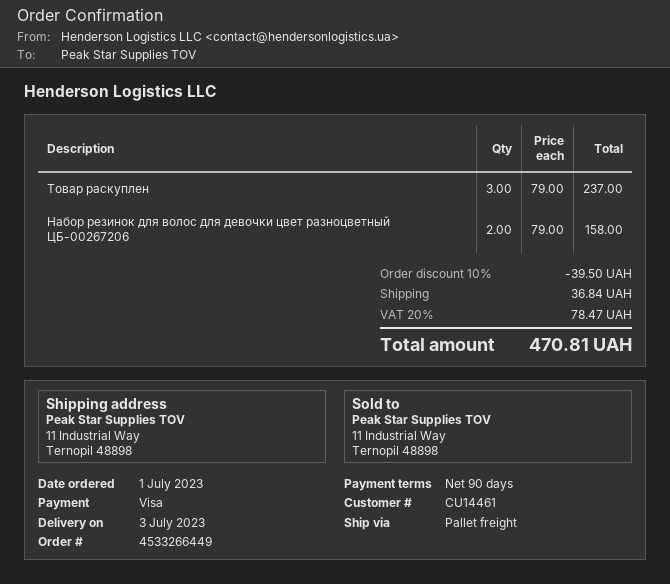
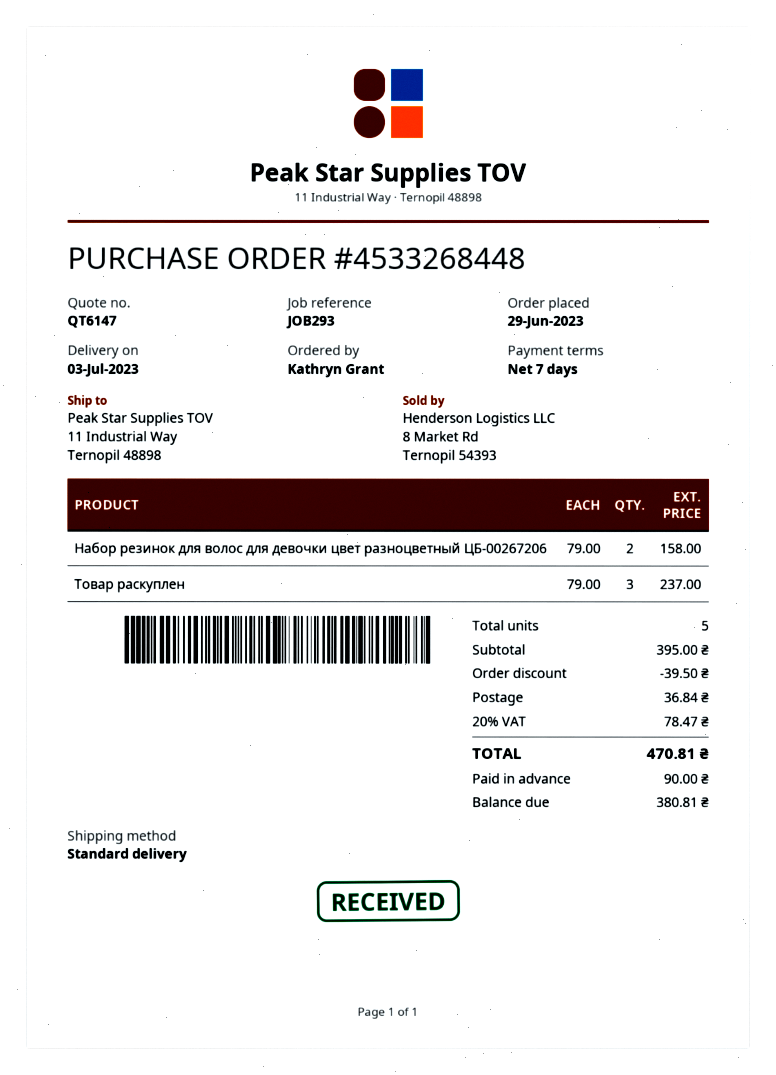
order number: 4533266449 -> 4533268448
order date: 2023-07-01 -> 2023-06-29
payment terms: 90 days -> 7 days
shipping method: pallet freight -> standard

